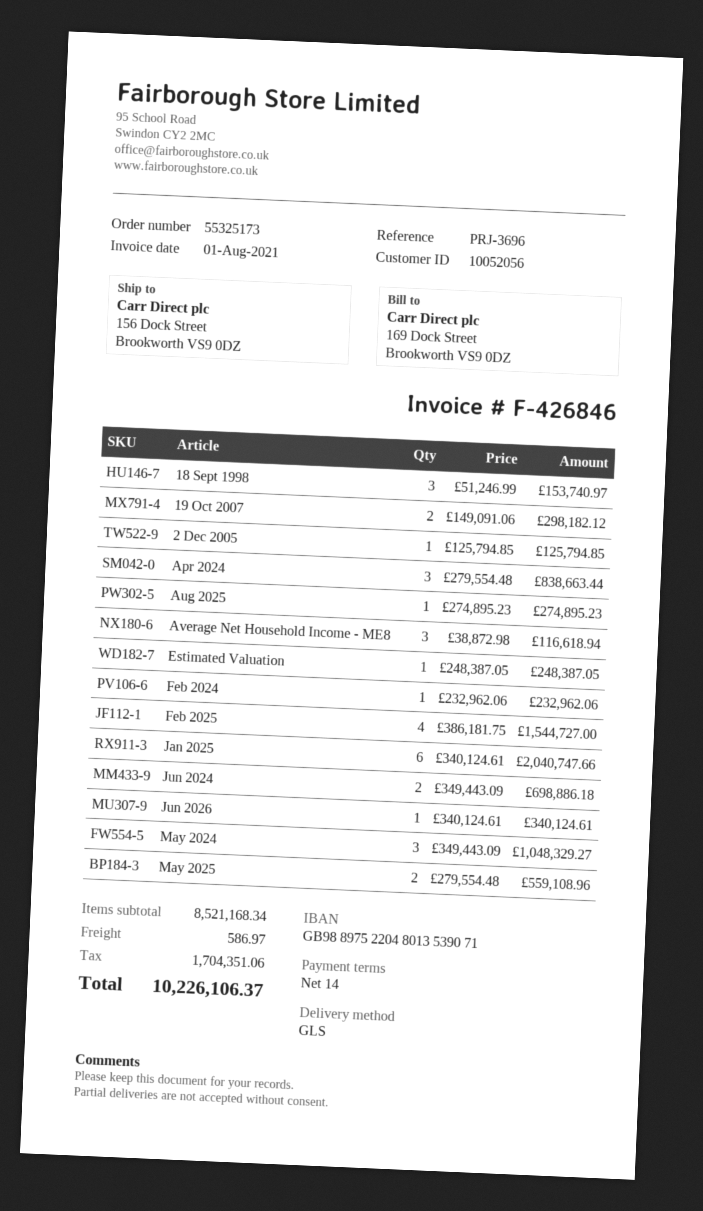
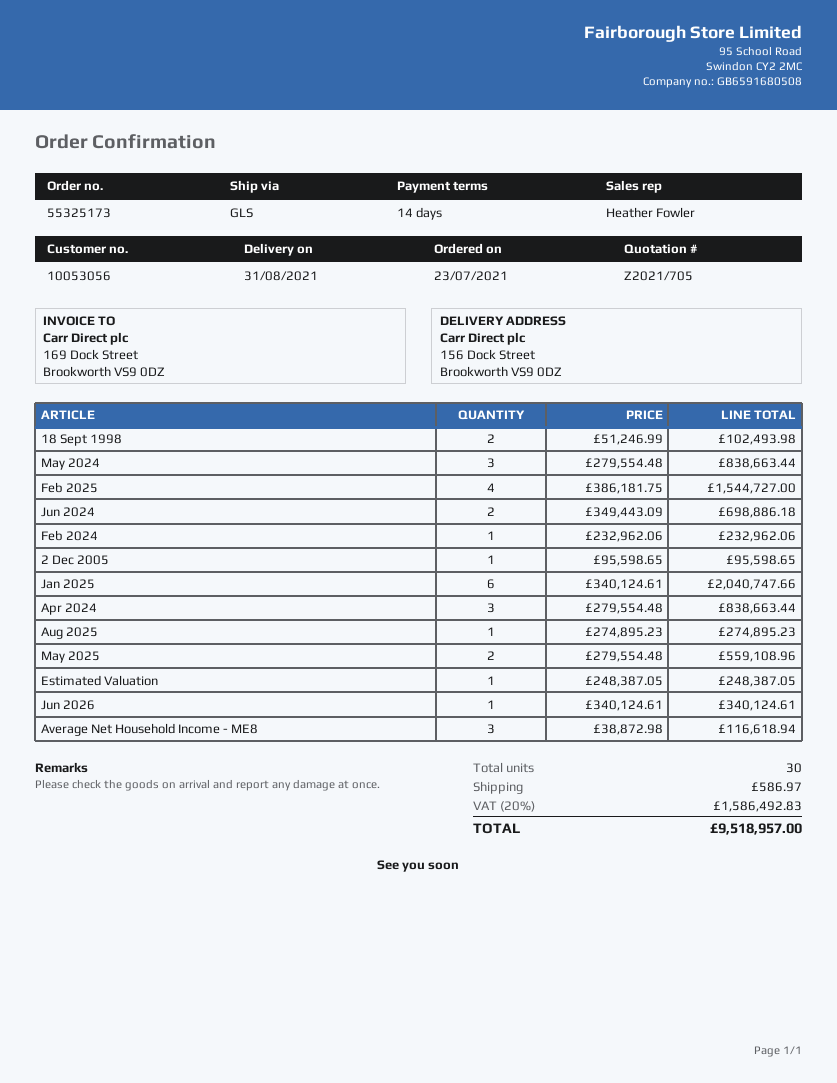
customer number: 10052056 -> 10053056
18 Sept 1998: 3 x 51246.99 = 153740.97 -> 2 x 51246.99 = 102493.98
19 Oct 2007: 2 x 149091.06 = 298182.12 -> none
2 Dec 2005: 1 x 125794.85 = 125794.85 -> 1 x 95598.65 = 95598.65
May 2024: 3 x 349443.09 = 1048329.27 -> 3 x 279554.48 = 838663.44
tax: 1704351.06 -> 1586492.83
total: 10226106.37 -> 9518957.00

